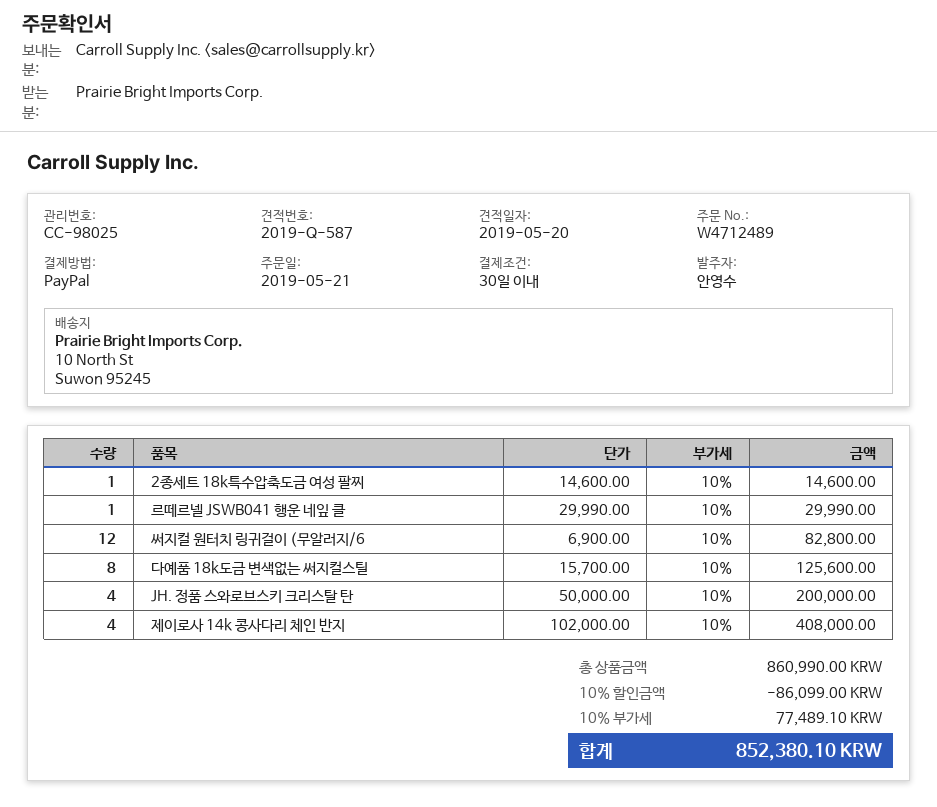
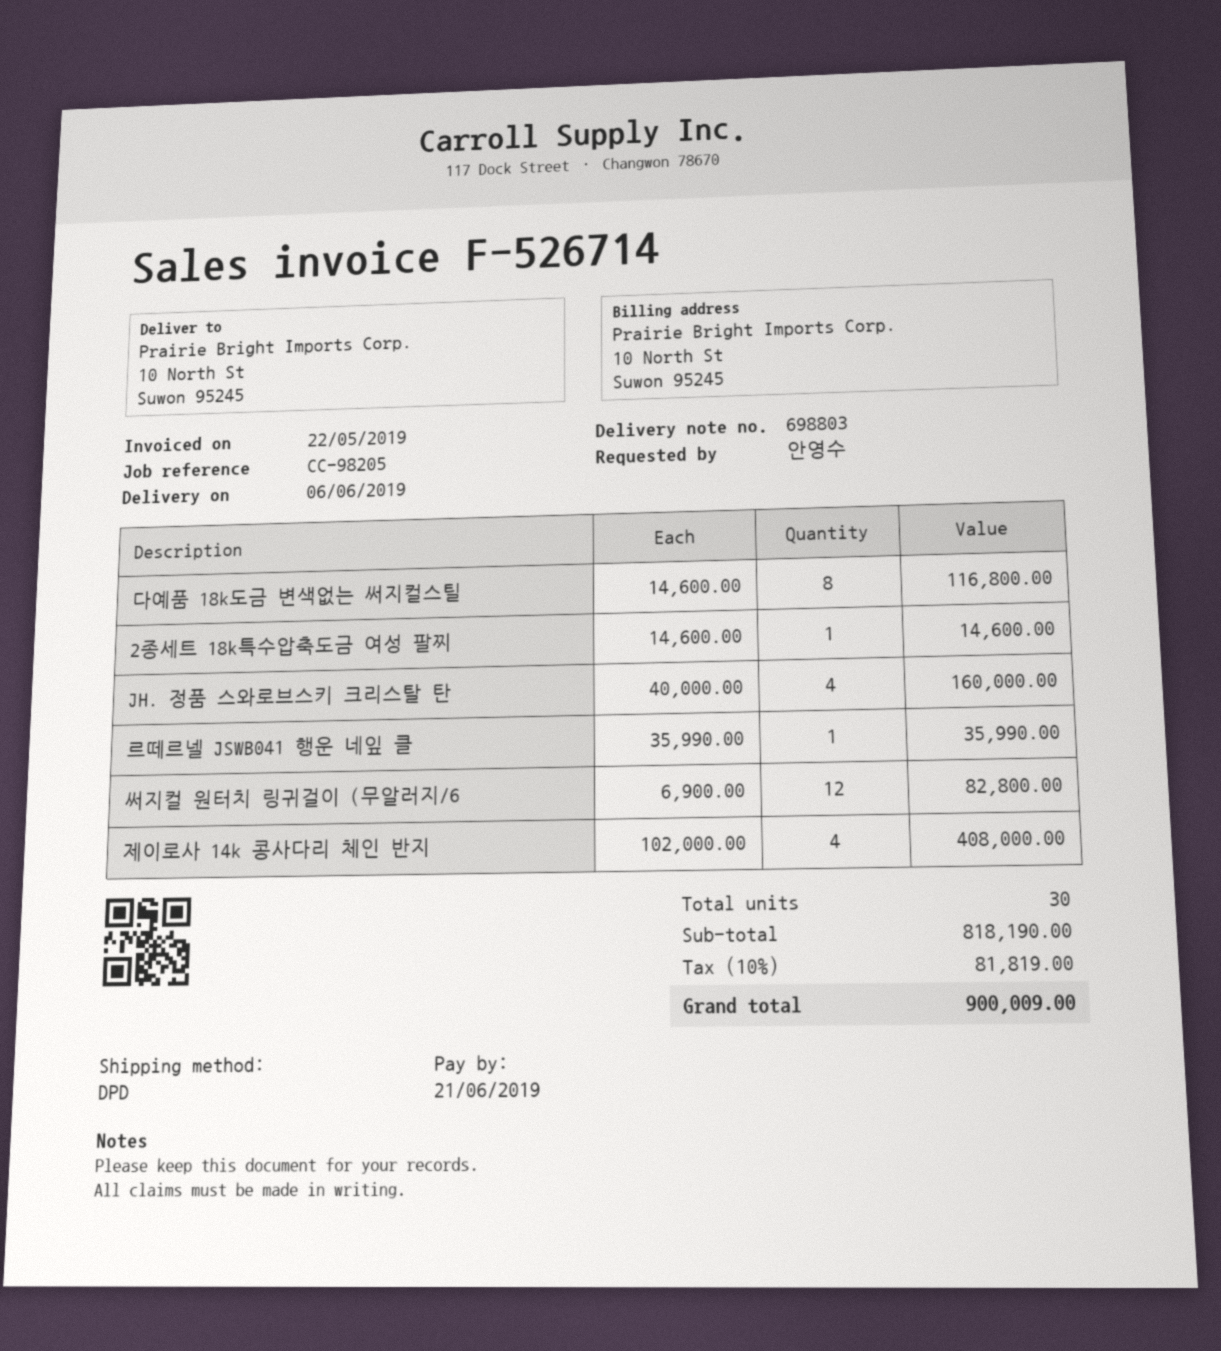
reference: CC-98025 -> CC-98205
르떼르넬 JSWB041 행운 네잎 클: 1 x 29990.00 = 29990.00 -> 1 x 35990.00 = 35990.00
다예품 18k도금 변색없는 써지컬스틸: 8 x 15700.00 = 125600.00 -> 8 x 14600.00 = 116800.00
JH. 정품 스와로브스키 크리스탈 탄: 4 x 50000.00 = 200000.00 -> 4 x 40000.00 = 160000.00
subtotal: 860990.00 -> 818190.00
discount: 10% = 86099.00 -> none
tax: 10% = 77489.10 -> 10% = 81819.00
total: 852380.10 -> 900009.00

